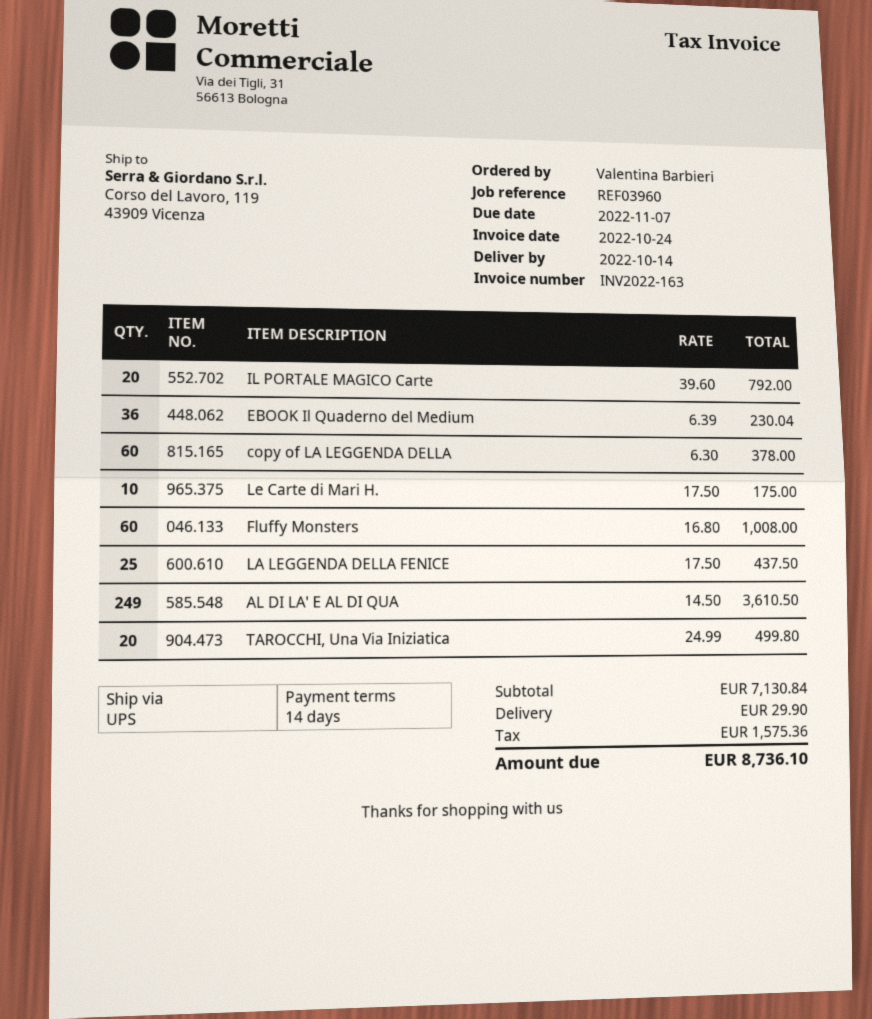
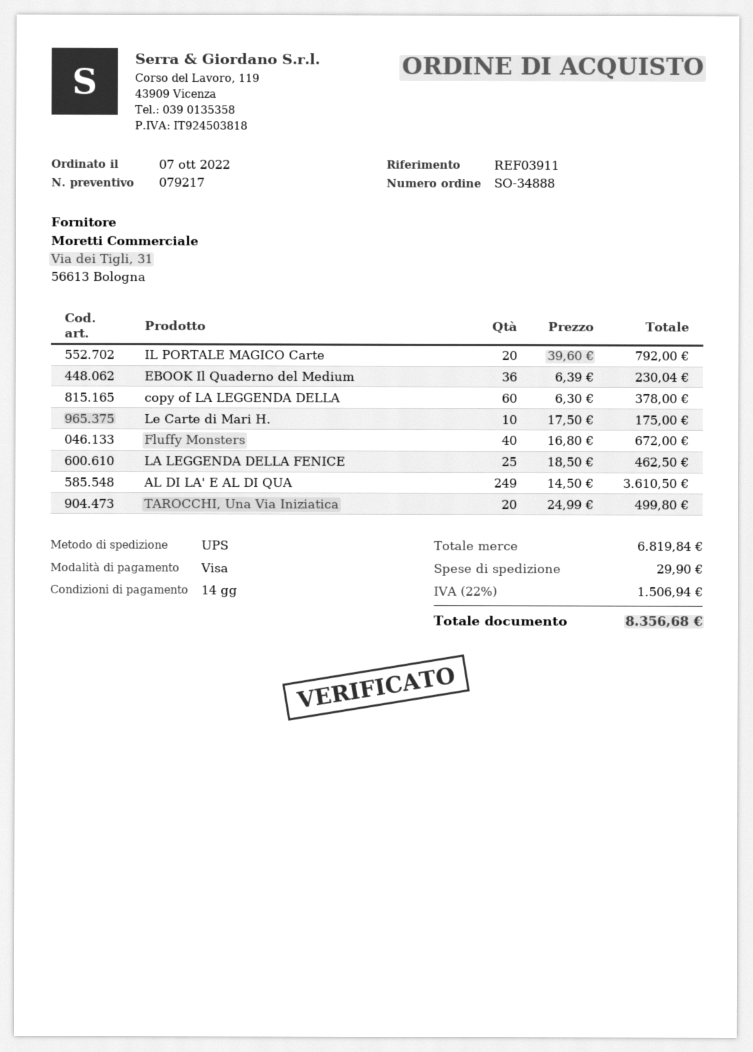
reference: REF03960 -> REF03911
Fluffy Monsters: 60 x 16.80 = 1008.00 -> 40 x 16.80 = 672.00
LA LEGGENDA DELLA FENICE: 25 x 17.50 = 437.50 -> 25 x 18.50 = 462.50
subtotal: 7130.84 -> 6819.84
tax: 1575.36 -> 1506.94
total: 8736.10 -> 8356.68

